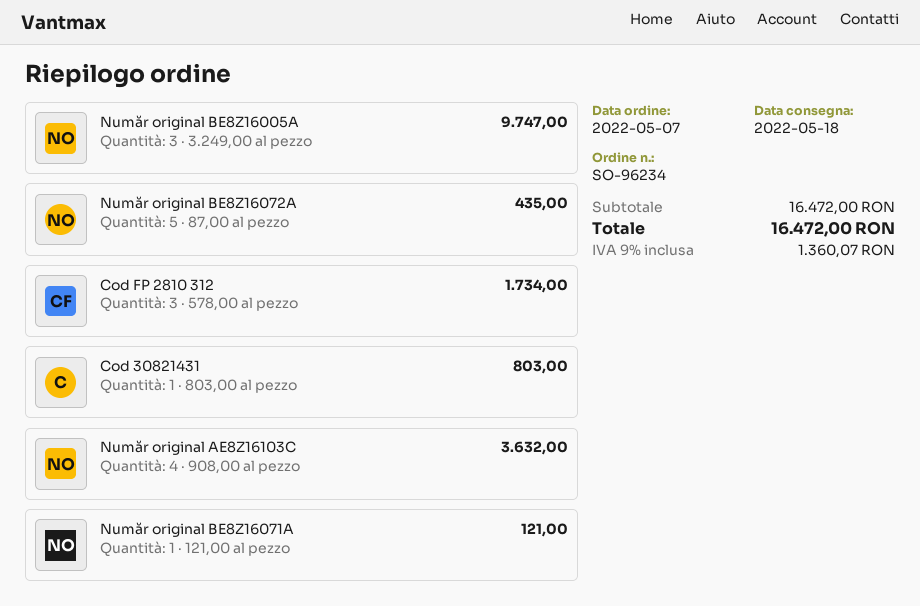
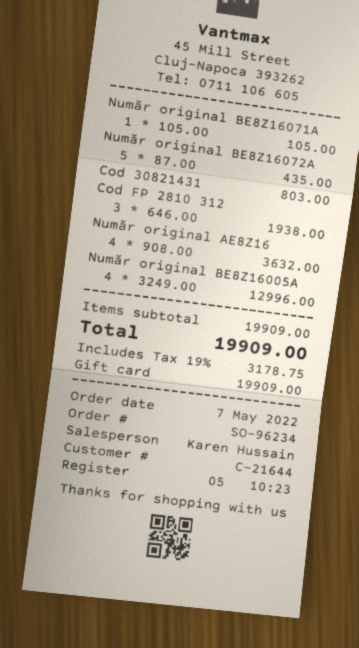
Număr original BE8Z16005A: 3 x 3249.00 = 9747.00 -> 4 x 3249.00 = 12996.00
Cod FP 2810 312: 3 x 578.00 = 1734.00 -> 3 x 646.00 = 1938.00
Număr original BE8Z16071A: 1 x 121.00 = 121.00 -> 1 x 105.00 = 105.00
subtotal: 16472.00 -> 19909.00
tax: 9% = 1360.07 -> 19% = 3178.75
total: 16472.00 -> 19909.00

